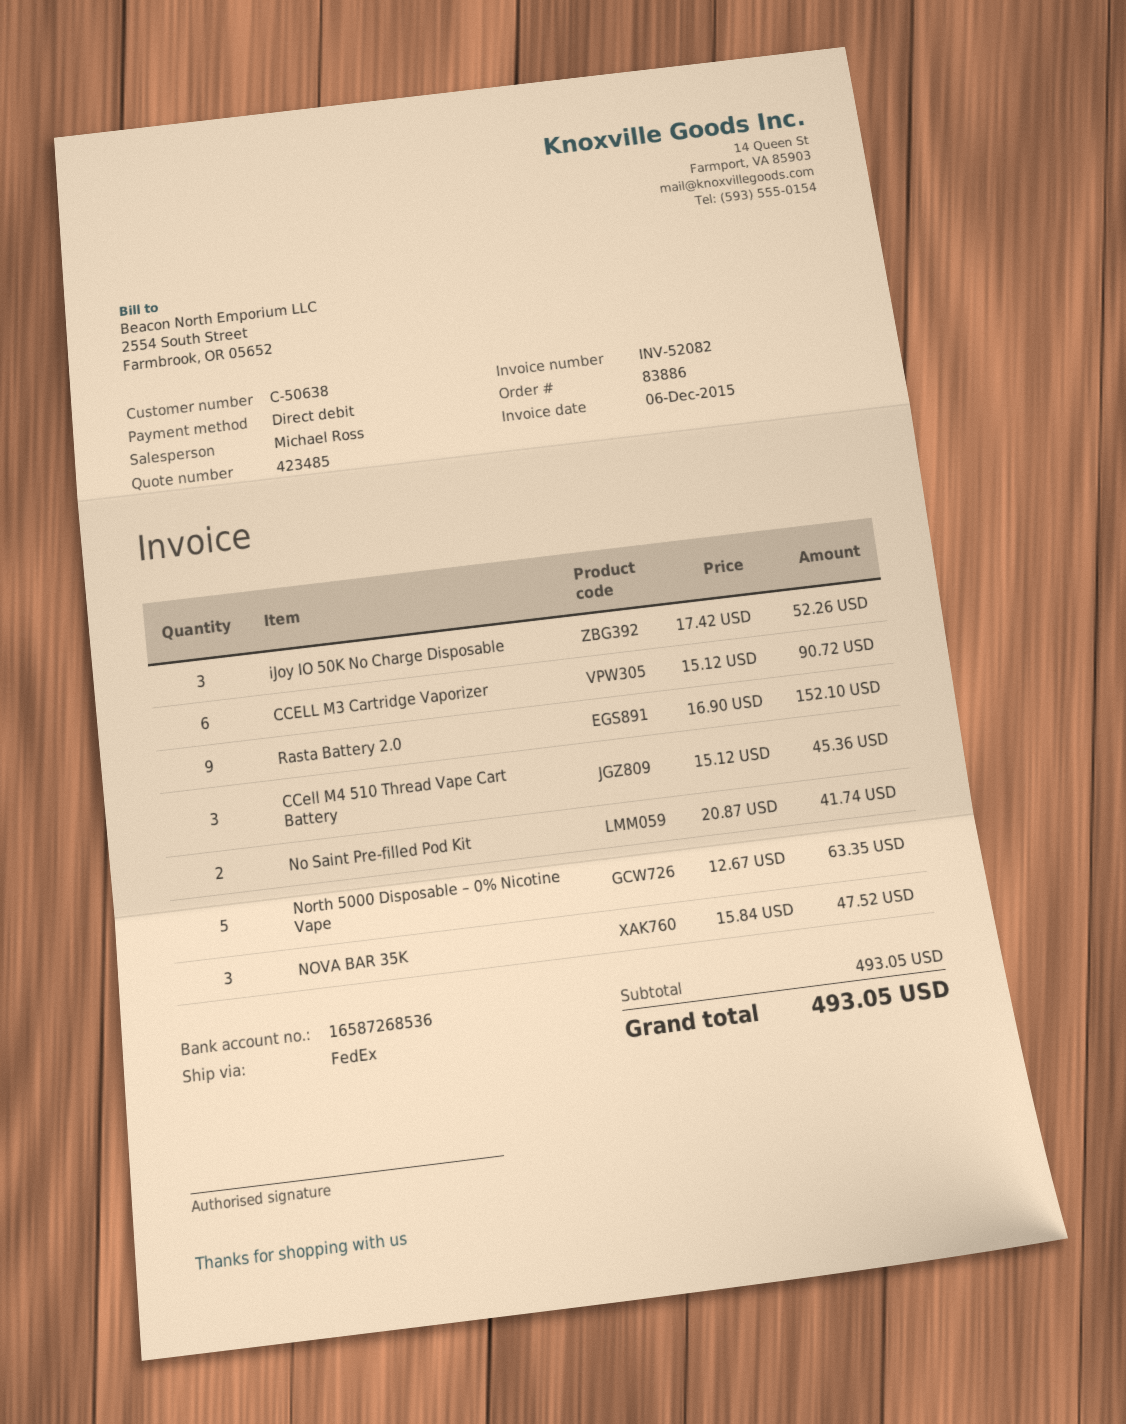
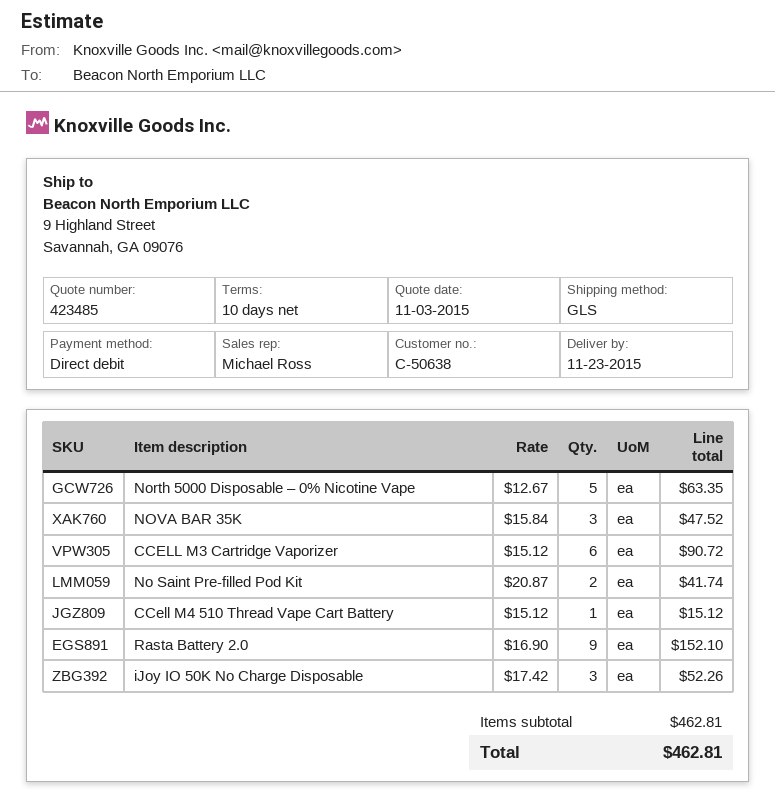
shipping method: FedEx -> GLS
CCell M4 510 Thread Vape Cart Battery: 3 x 15.12 = 45.36 -> 1 x 15.12 = 15.12
subtotal: 493.05 -> 462.81
total: 493.05 -> 462.81

